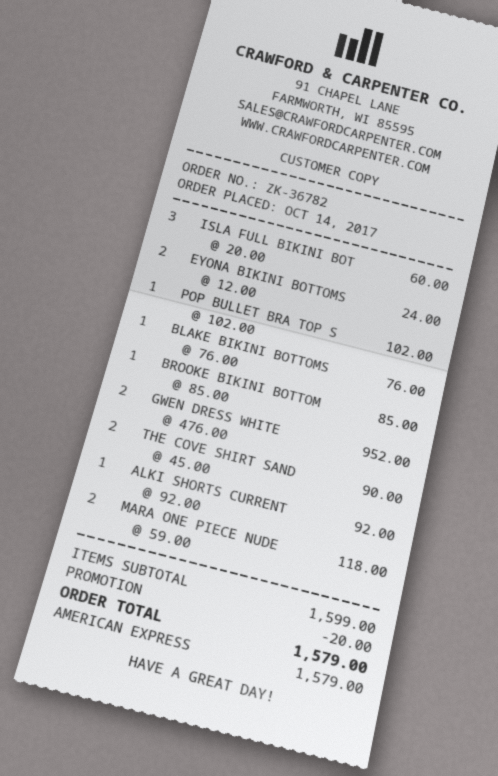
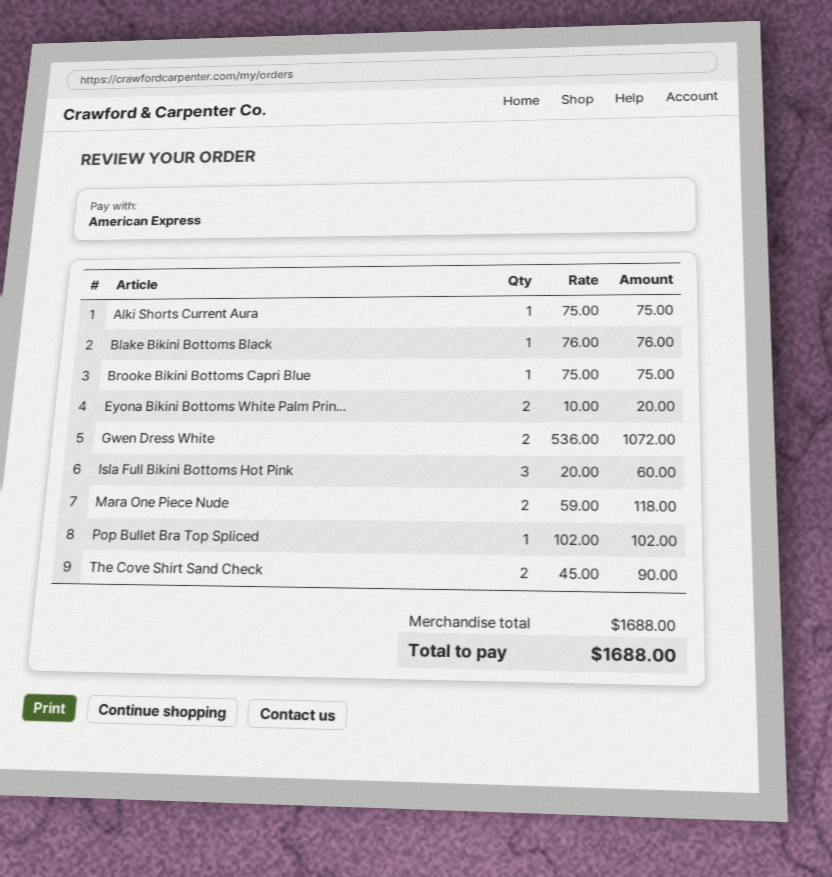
EYONA BIKINI BOTTOMS: 2 x 12.00 = 24.00 -> 2 x 10.00 = 20.00
BROOKE BIKINI BOTTOM: 1 x 85.00 = 85.00 -> 1 x 75.00 = 75.00
GWEN DRESS WHITE: 2 x 476.00 = 952.00 -> 2 x 536.00 = 1072.00
ALKI SHORTS CURRENT: 1 x 92.00 = 92.00 -> 1 x 75.00 = 75.00
subtotal: 1599.00 -> 1688.00
discount: 20.00 -> none
total: 1579.00 -> 1688.00

